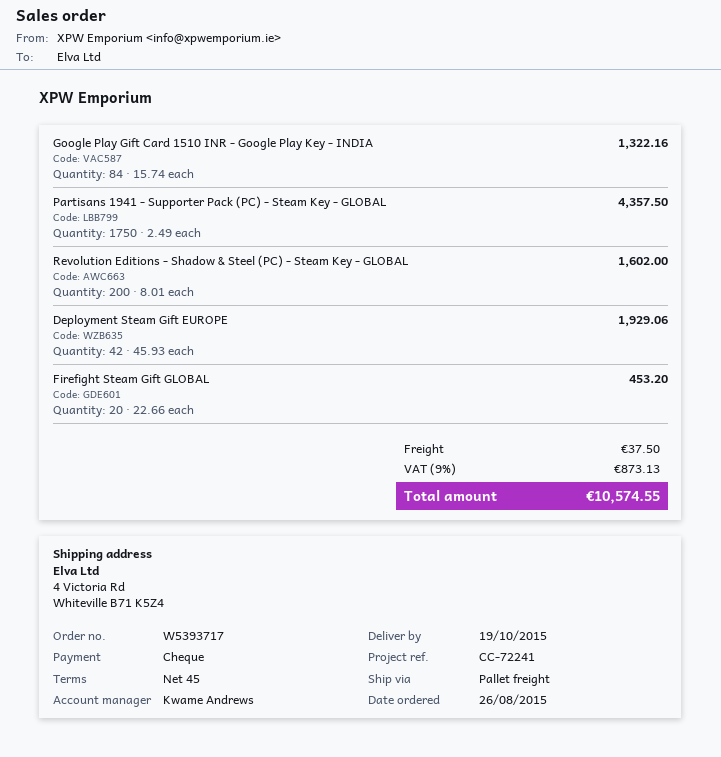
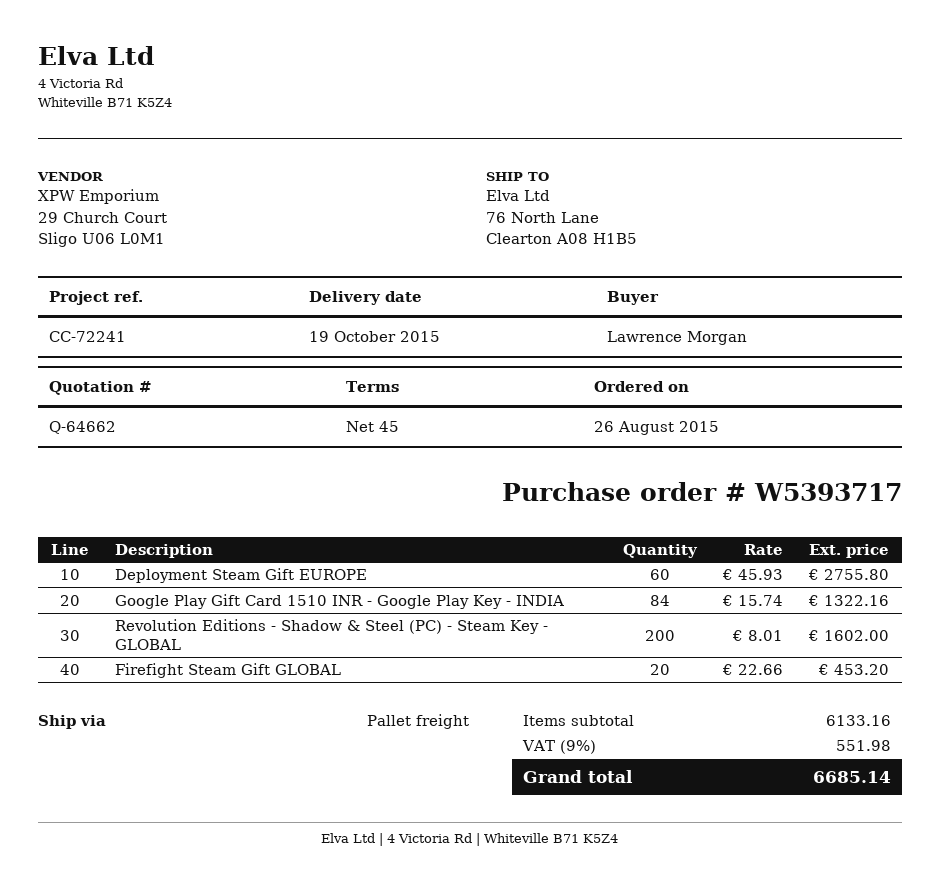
ship to: 4 Victoria Rd, Whiteville B71 K5Z4 -> 76 North Lane, Clearton A08 H1B5
Partisans 1941 - Supporter Pack (PC) - Steam Key - GLOBAL: 1750 x 2.49 = 4357.50 -> none
Deployment Steam Gift EUROPE: 42 x 45.93 = 1929.06 -> 60 x 45.93 = 2755.80
shipping: 37.50 -> none
tax: 9% = 873.13 -> 9% = 551.98
total: 10574.55 -> 6685.14

